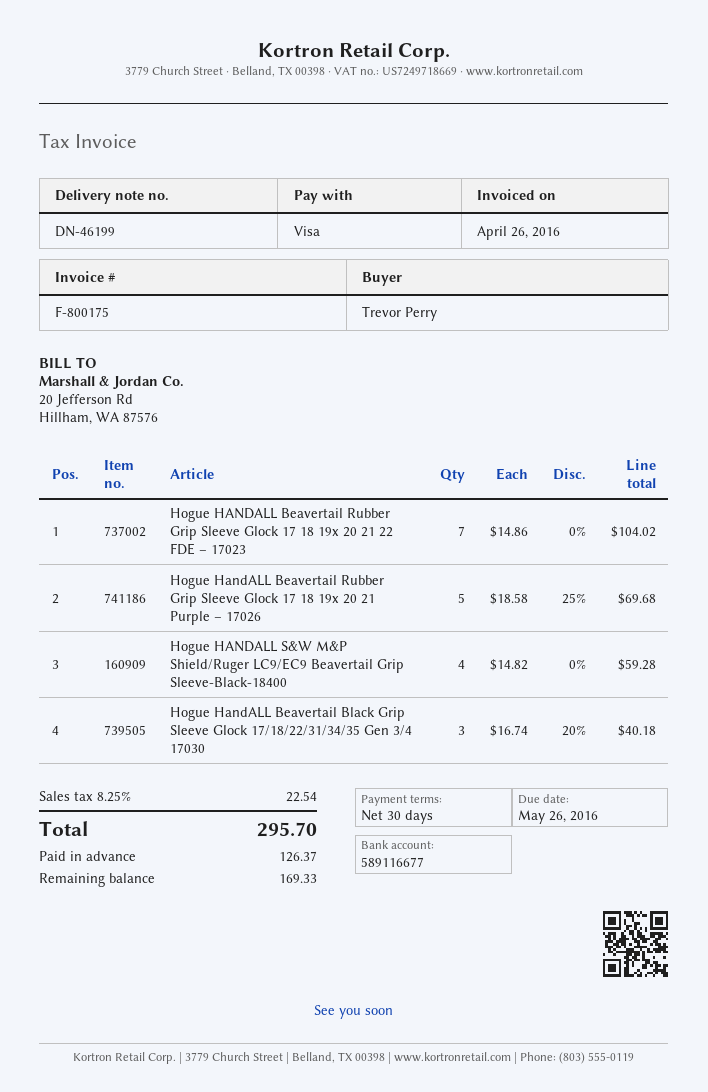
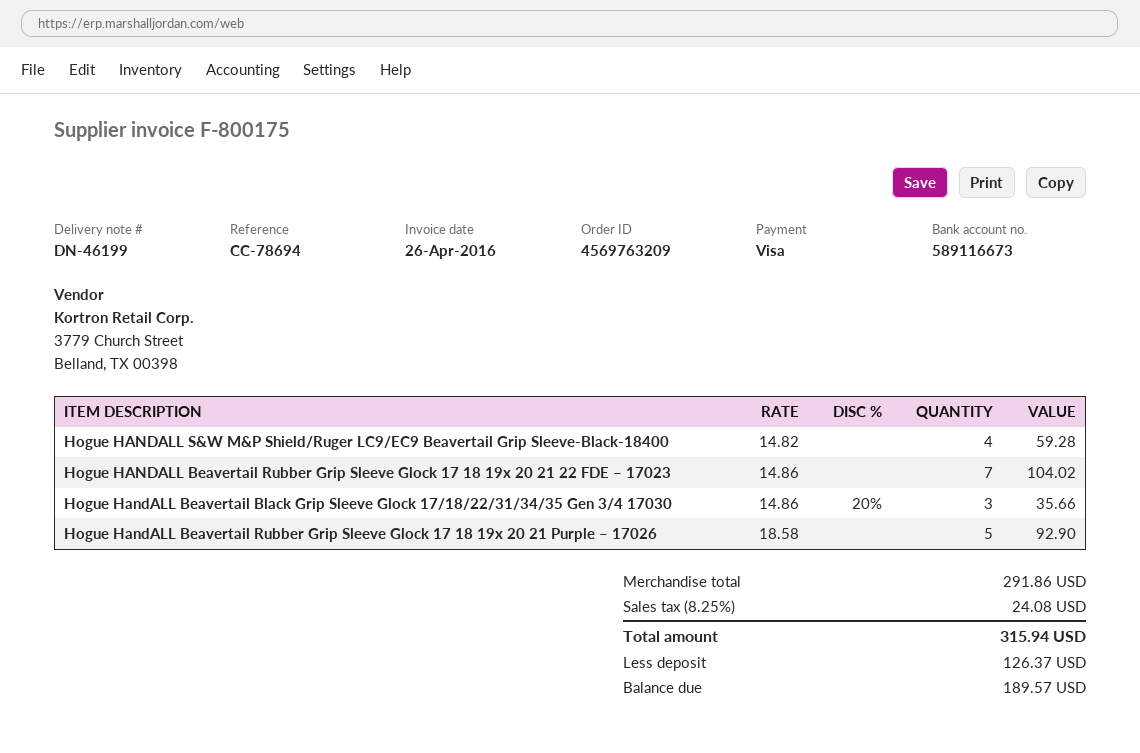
bank account: 589116677 -> 589116673
Hogue HandALL Beavertail Rubber Grip Sleeve Glock 17 18 19x 20 21 Purple – 17026: 5 x 18.58 - 25% = 69.68 -> 5 x 18.58 = 92.90
Hogue HandALL Beavertail Black Grip Sleeve Glock 17/18/22/31/34/35 Gen 3/4 17030: 3 x 16.74 - 20% = 40.18 -> 3 x 14.86 - 20% = 35.66
tax: 8.25% = 22.54 -> 8.25% = 24.08
total: 295.70 -> 315.94
balance: 169.33 -> 189.57

